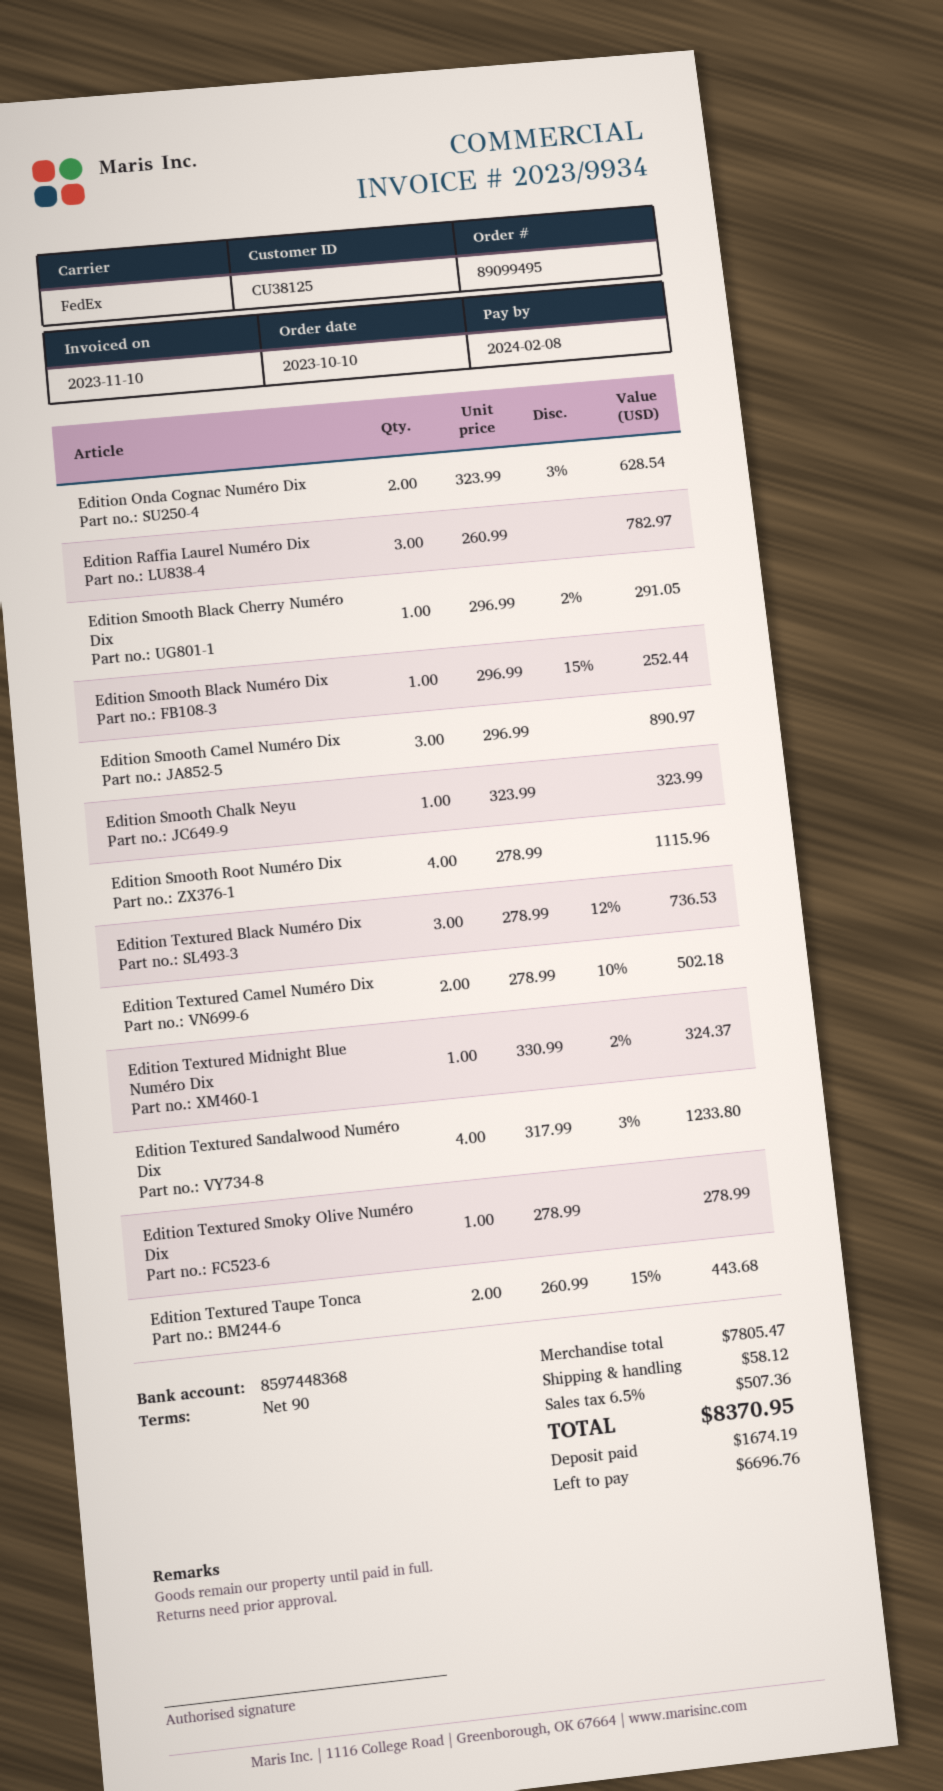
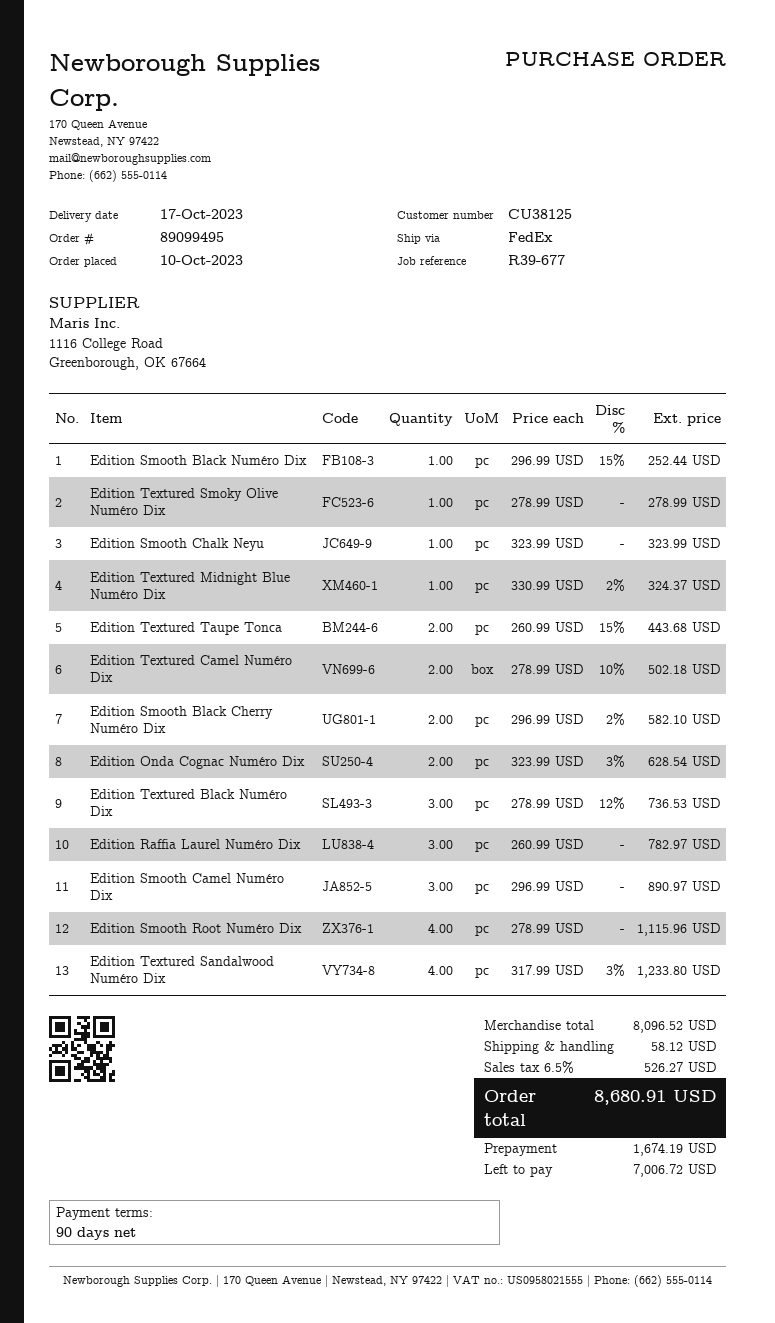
Edition Smooth Black Cherry Numéro Dix: 1 x 296.99 - 2% = 291.05 -> 2 x 296.99 - 2% = 582.10
subtotal: 7805.47 -> 8096.52
tax: 6.5% = 507.36 -> 6.5% = 526.27
total: 8370.95 -> 8680.91
balance: 6696.76 -> 7006.72

